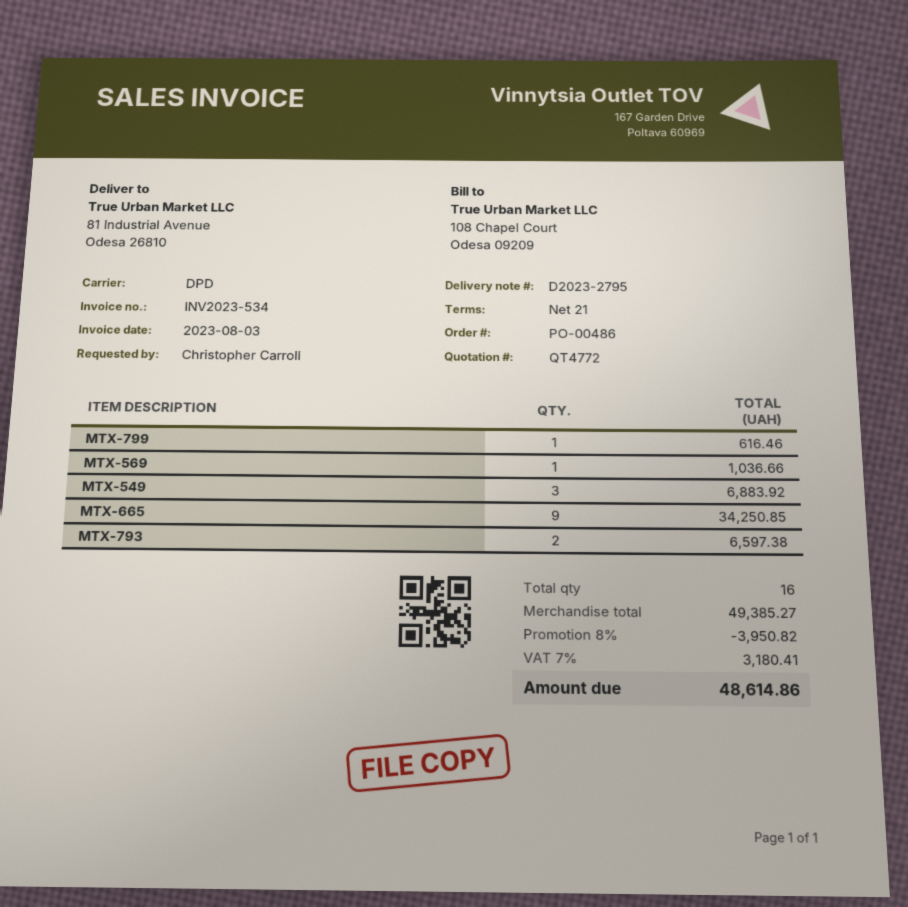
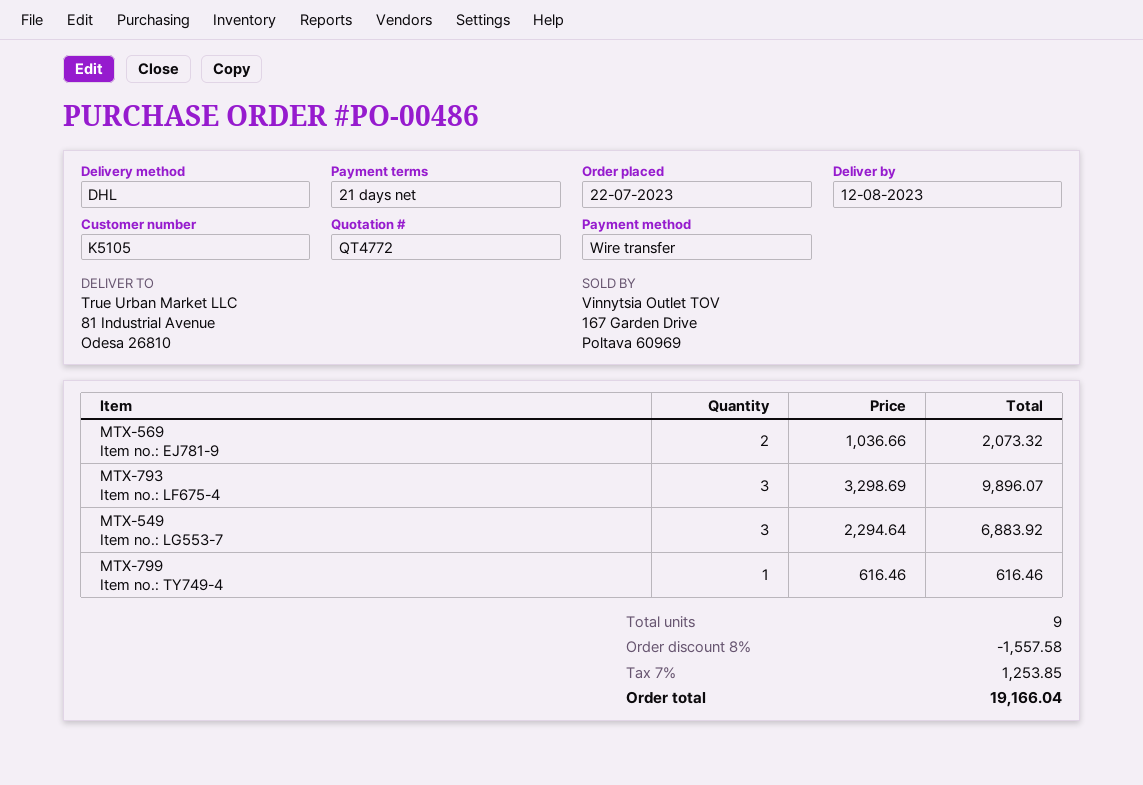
shipping method: DPD -> DHL
MTX-569: 1 for 1036.66 -> 2 for 2073.32
MTX-665: 9 for 34250.85 -> none
MTX-793: 2 for 6597.38 -> 3 for 9896.07
total quantity: 16 -> 9
discount: 8% = 3950.82 -> 8% = 1557.58
tax: 7% = 3180.41 -> 7% = 1253.85
total: 48614.86 -> 19166.04

